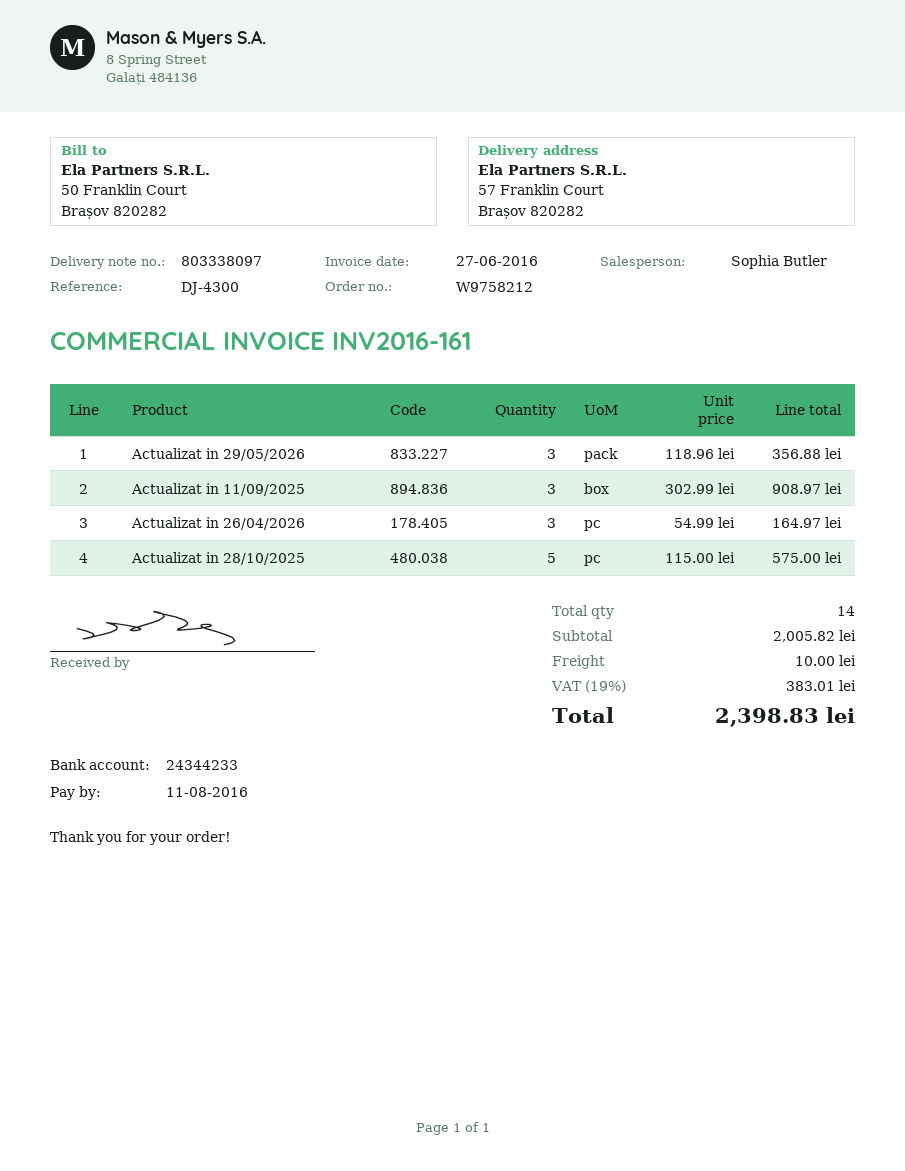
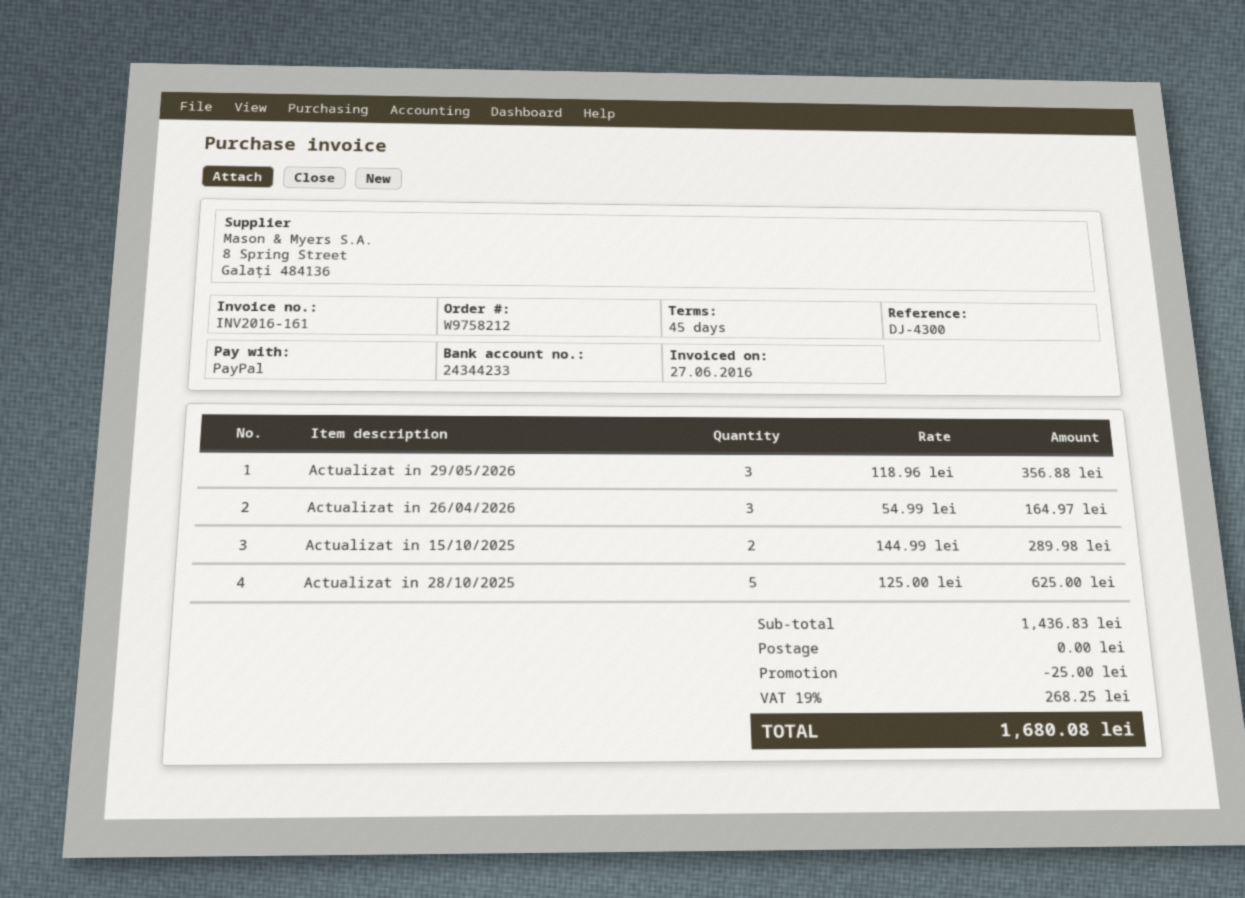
Actualizat in 11/09/2025: 3 x 302.99 = 908.97 -> none
Actualizat in 28/10/2025: 5 x 115.00 = 575.00 -> 5 x 125.00 = 625.00
Actualizat in 15/10/2025: none -> 2 x 144.99 = 289.98
subtotal: 2005.82 -> 1436.83
discount: none -> 25.00
shipping: 10.00 -> 0.00
tax: 19% = 383.01 -> 19% = 268.25
total: 2398.83 -> 1680.08

